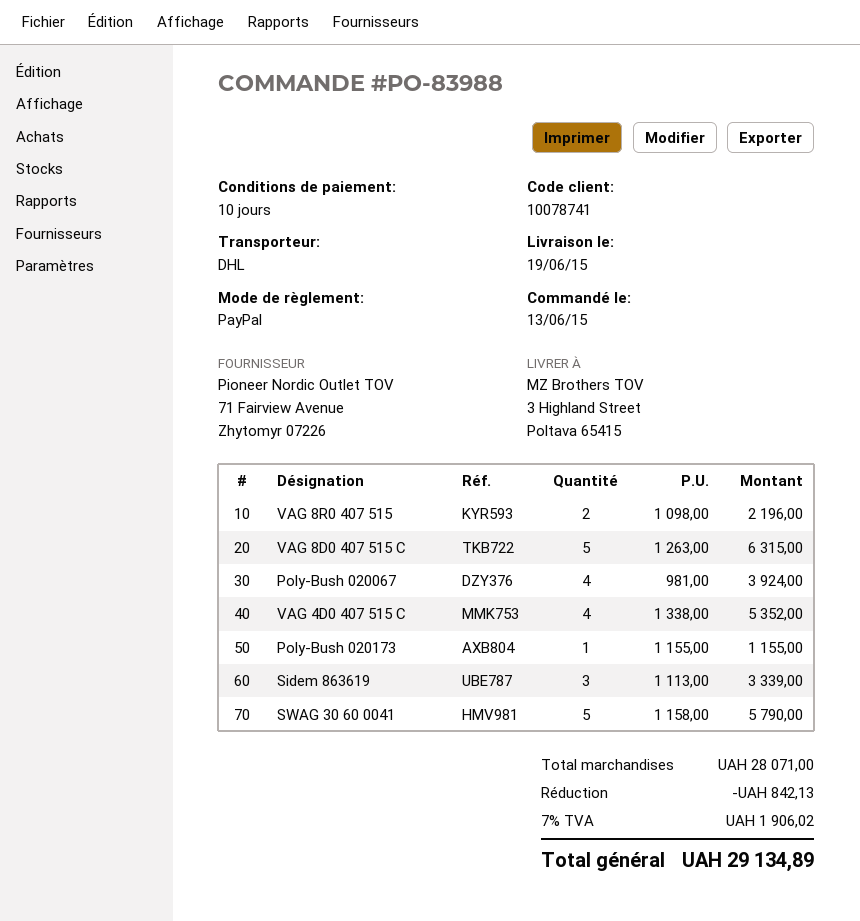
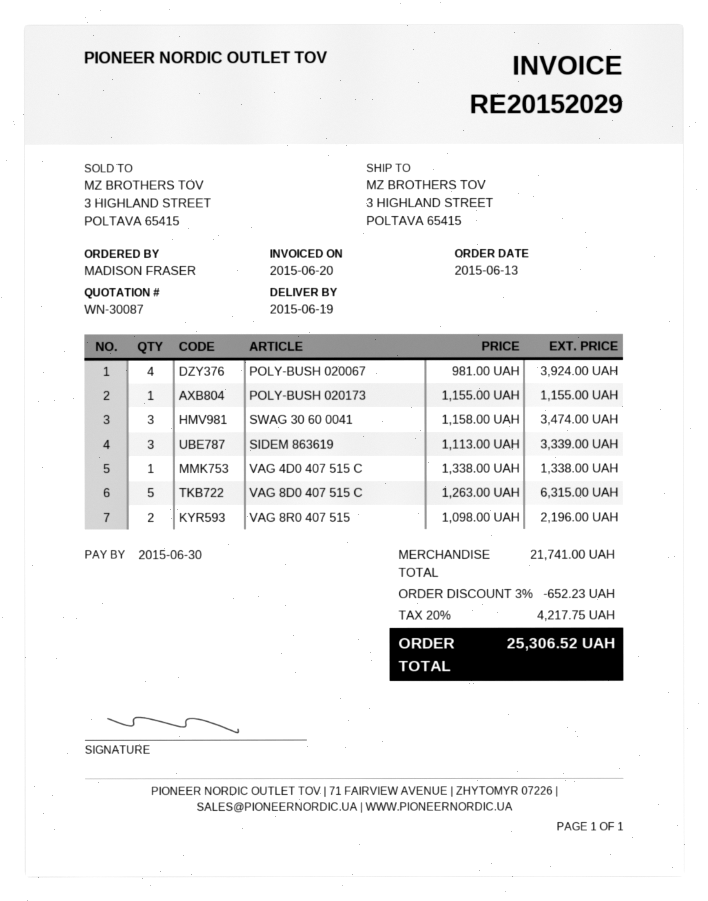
VAG 4D0 407 515 C: 4 x 1338.00 = 5352.00 -> 1 x 1338.00 = 1338.00
SWAG 30 60 0041: 5 x 1158.00 = 5790.00 -> 3 x 1158.00 = 3474.00
subtotal: 28071.00 -> 21741.00
discount: 842.13 -> 652.23
tax: 7% = 1906.02 -> 20% = 4217.75
total: 29134.89 -> 25306.52

